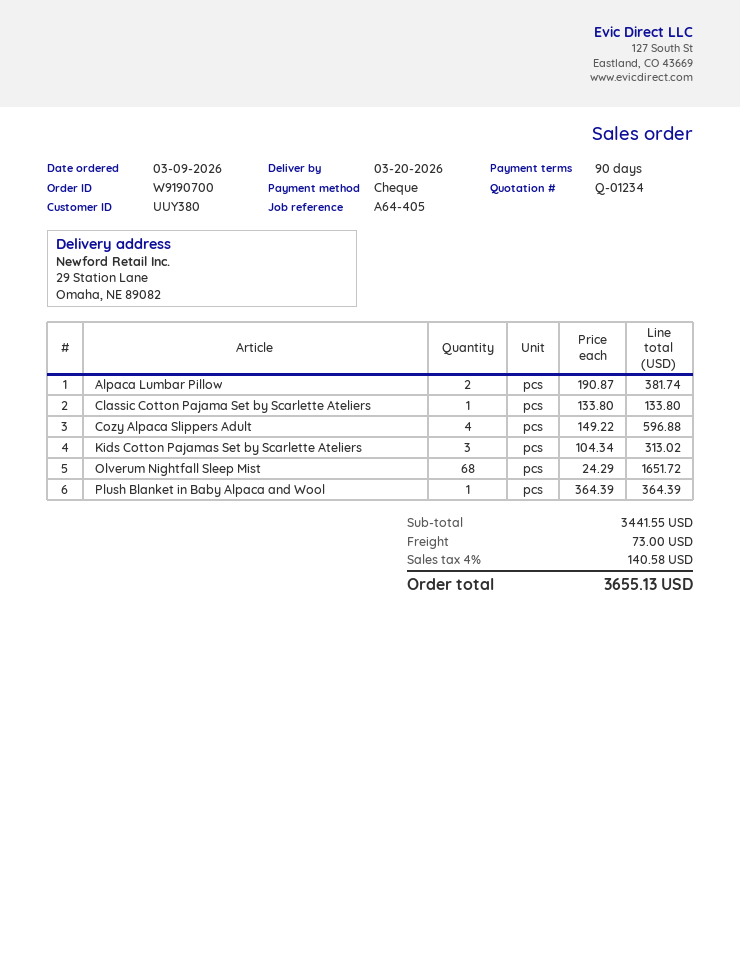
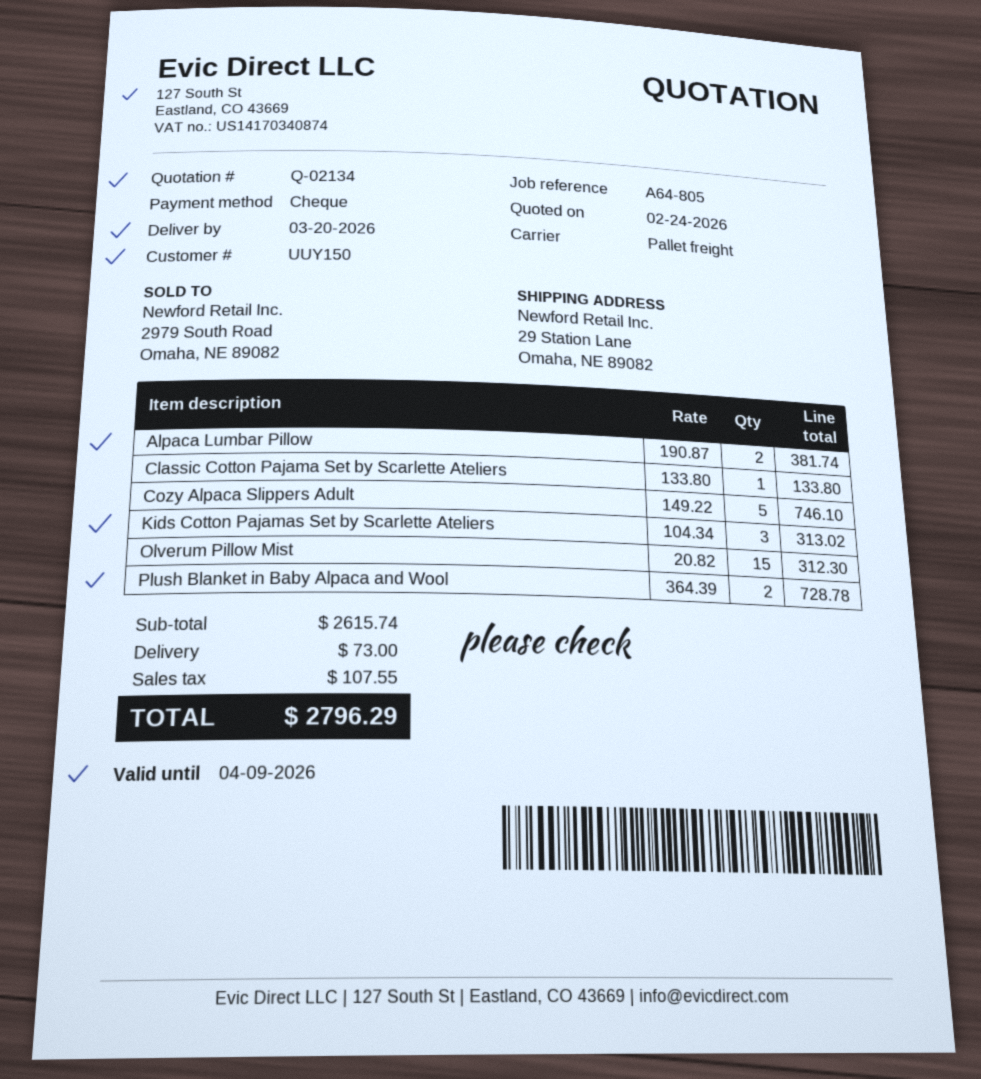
quote number: Q-01234 -> Q-02134
customer number: UUY380 -> UUY150
reference: A64-405 -> A64-805
Cozy Alpaca Slippers Adult: 4 x 149.22 = 596.88 -> 5 x 149.22 = 746.10
Olverum Nightfall Sleep Mist: 68 x 24.29 = 1651.72 -> none
Plush Blanket in Baby Alpaca and Wool: 1 x 364.39 = 364.39 -> 2 x 364.39 = 728.78
Olverum Pillow Mist: none -> 15 x 20.82 = 312.30
subtotal: 3441.55 -> 2615.74
tax: 140.58 -> 107.55
total: 3655.13 -> 2796.29

